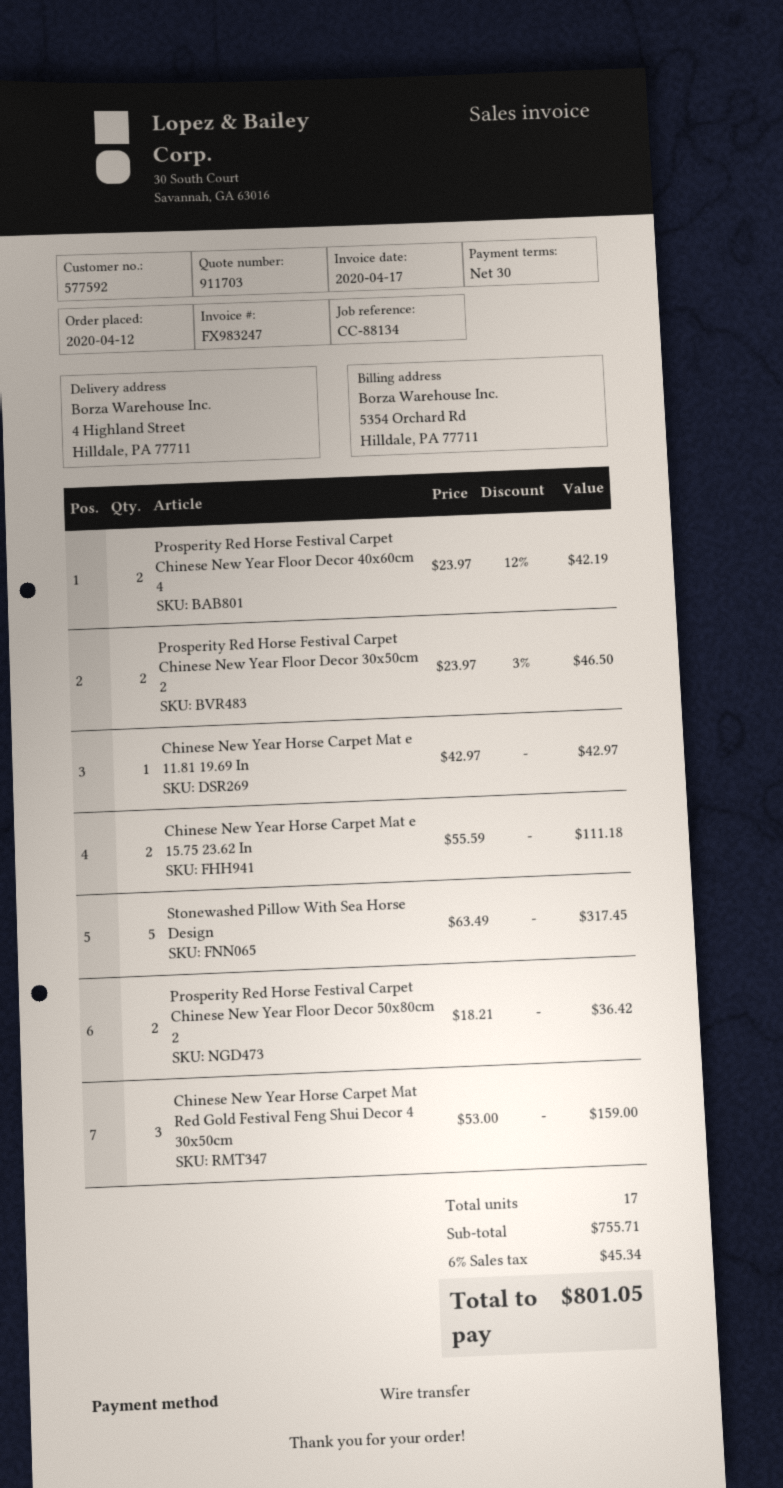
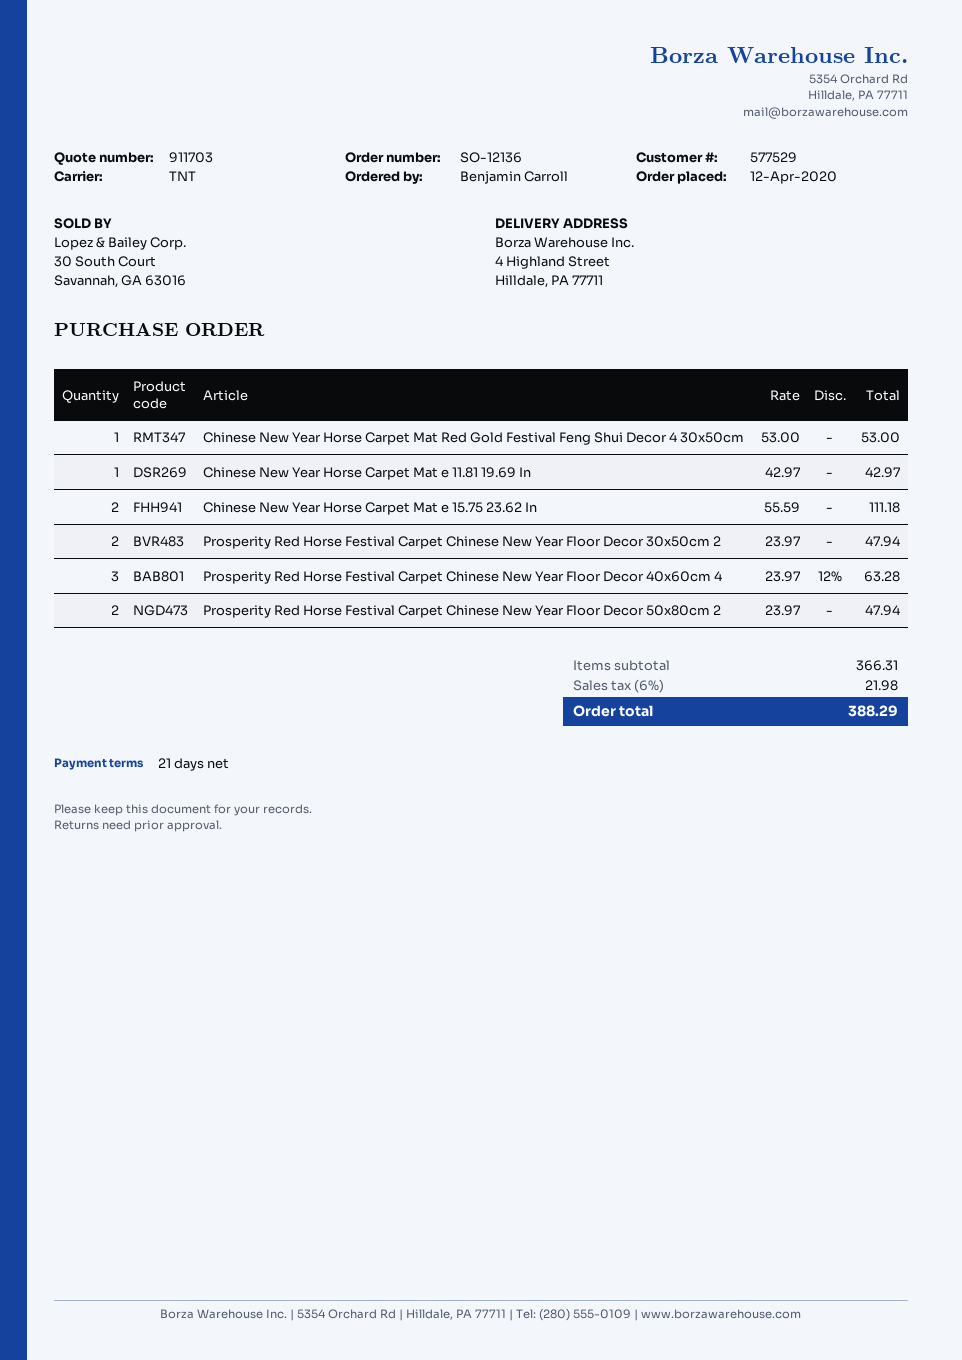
payment terms: 30 days -> 21 days
customer number: 577592 -> 577529
Prosperity Red Horse Festival Carpet Chinese New Year Floor Decor 40x60cm 4: 2 x 23.97 - 12% = 42.19 -> 3 x 23.97 - 12% = 63.28
Prosperity Red Horse Festival Carpet Chinese New Year Floor Decor 30x50cm 2: 2 x 23.97 - 3% = 46.50 -> 2 x 23.97 = 47.94
Stonewashed Pillow With Sea Horse Design: 5 x 63.49 = 317.45 -> none
Prosperity Red Horse Festival Carpet Chinese New Year Floor Decor 50x80cm 2: 2 x 18.21 = 36.42 -> 2 x 23.97 = 47.94
Chinese New Year Horse Carpet Mat Red Gold Festival Feng Shui Decor 4 30x50cm: 3 x 53.00 = 159.00 -> 1 x 53.00 = 53.00
subtotal: 755.71 -> 366.31
tax: 6% = 45.34 -> 6% = 21.98
total: 801.05 -> 388.29

